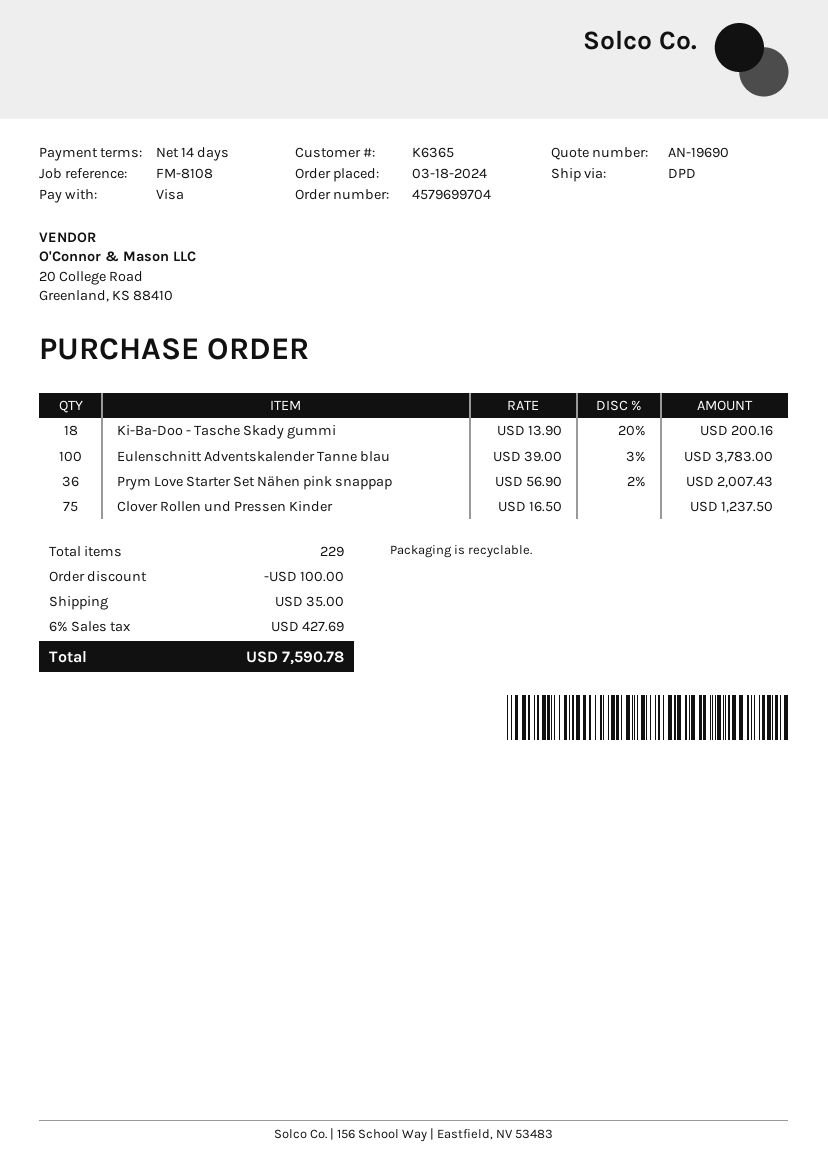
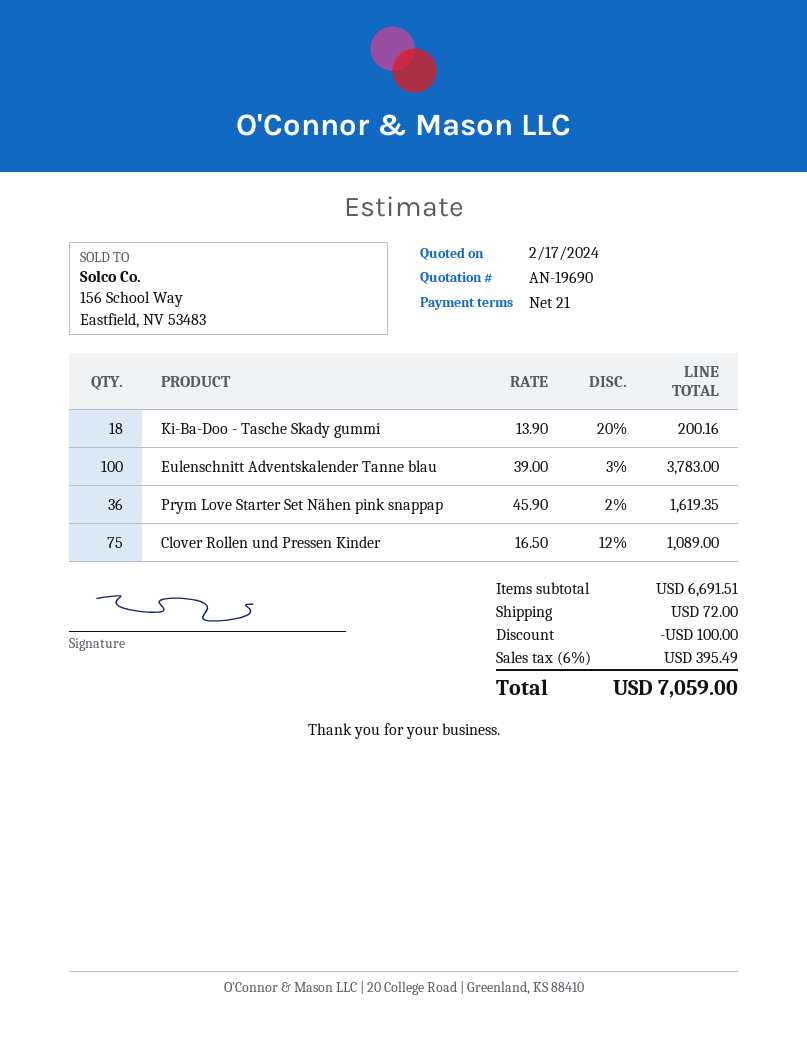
payment terms: 14 days -> 21 days
Prym Love Starter Set Nähen pink snappap: 36 x 56.90 - 2% = 2007.43 -> 36 x 45.90 - 2% = 1619.35
Clover Rollen und Pressen Kinder: 75 x 16.50 = 1237.50 -> 75 x 16.50 - 12% = 1089.00
shipping: 35.00 -> 72.00
tax: 6% = 427.69 -> 6% = 395.49
total: 7590.78 -> 7059.00

